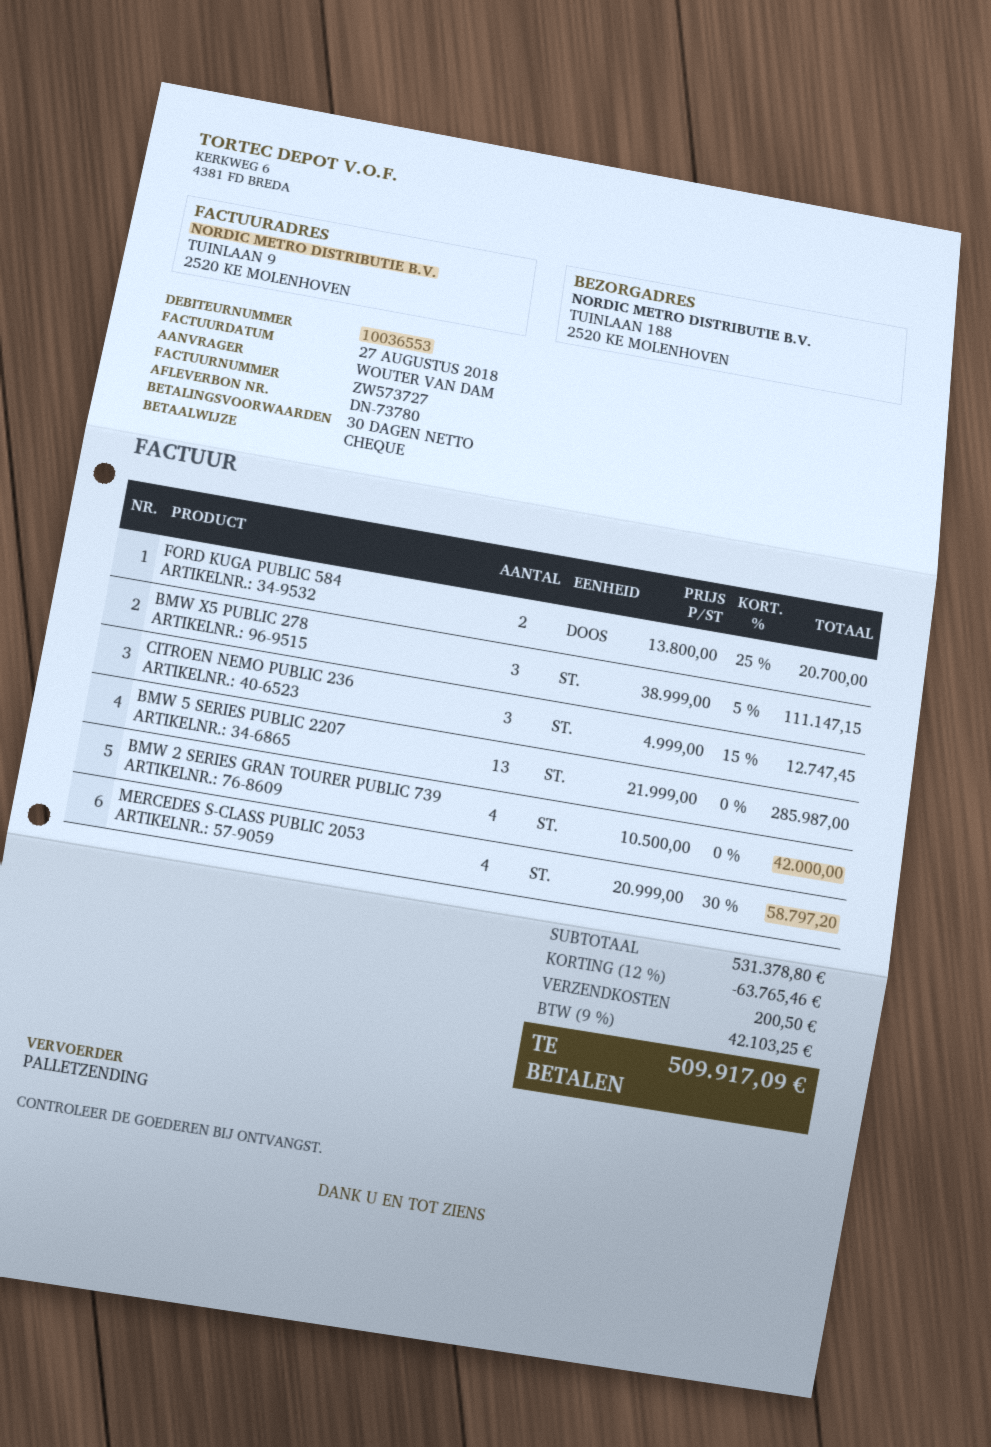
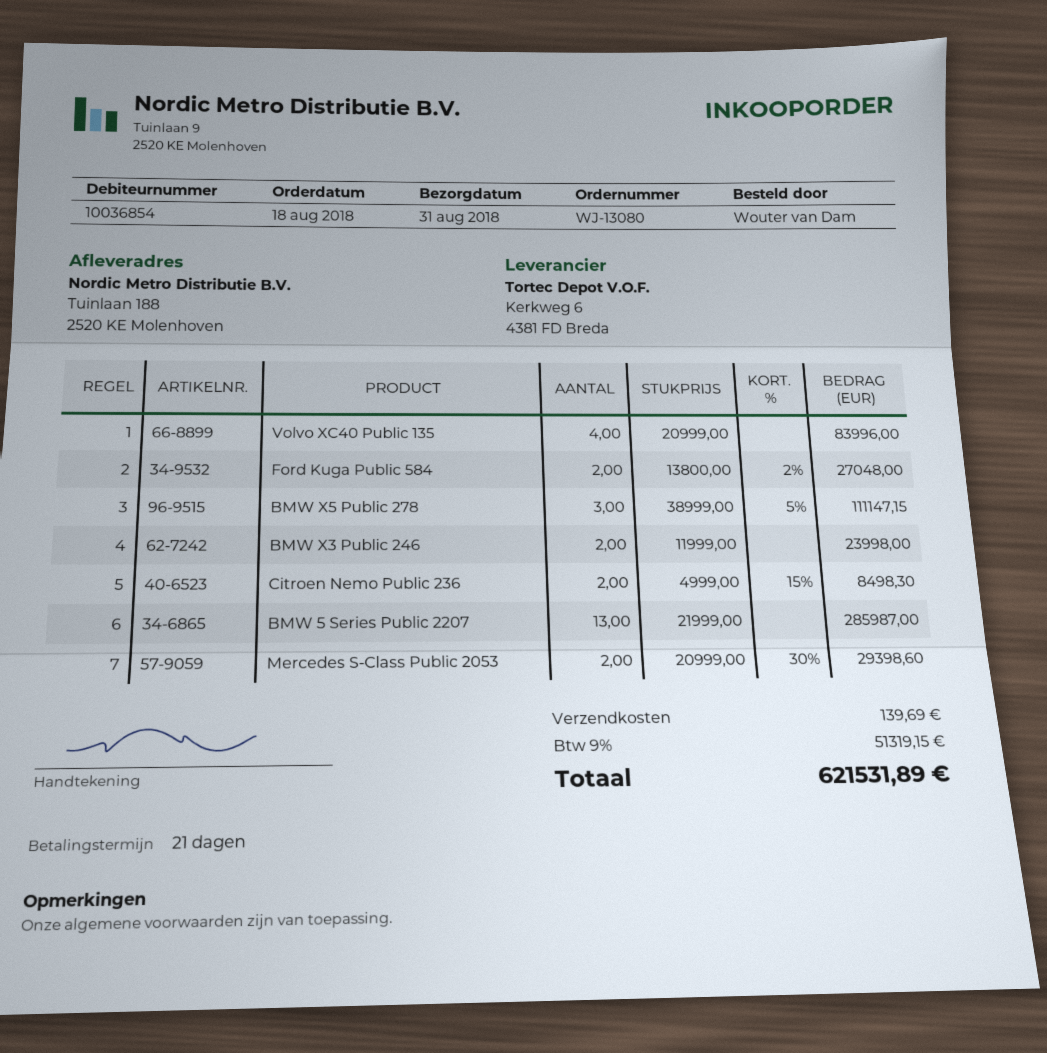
payment terms: 30 days -> 21 days
customer number: 10036553 -> 10036854
FORD KUGA PUBLIC 584: 2 x 13800.00 - 25% = 20700.00 -> 2 x 13800.00 - 2% = 27048.00
CITROEN NEMO PUBLIC 236: 3 x 4999.00 - 15% = 12747.45 -> 2 x 4999.00 - 15% = 8498.30
BMW 2 SERIES GRAN TOURER PUBLIC 739: 4 x 10500.00 = 42000.00 -> none
MERCEDES S-CLASS PUBLIC 2053: 4 x 20999.00 - 30% = 58797.20 -> 2 x 20999.00 - 30% = 29398.60
Volvo XC40 Public 135: none -> 4 x 20999.00 = 83996.00
BMW X3 Public 246: none -> 2 x 11999.00 = 23998.00
discount: 12% = 63765.46 -> none
shipping: 200.50 -> 139.69
tax: 9% = 42103.25 -> 9% = 51319.15
total: 509917.09 -> 621531.89

